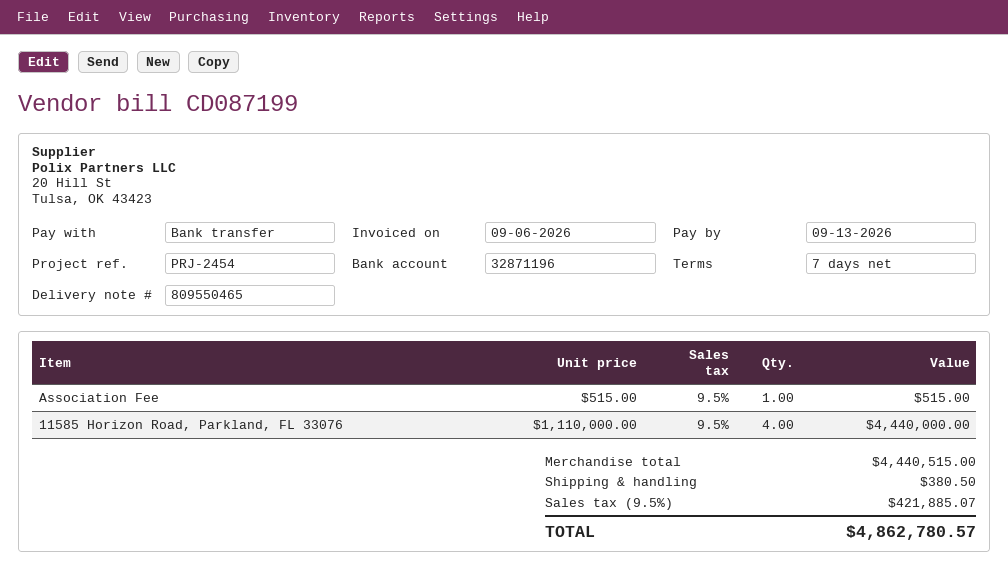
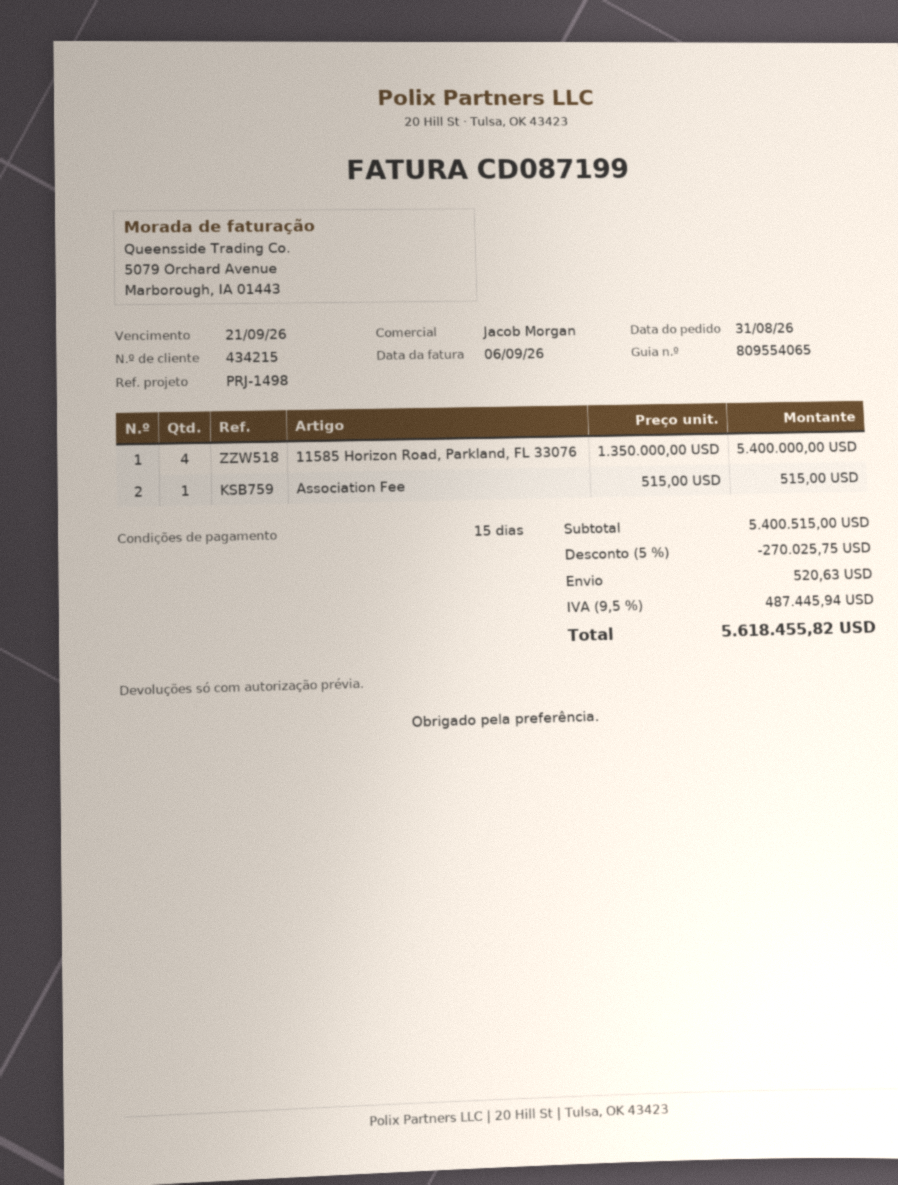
delivery note number: 809550465 -> 809554065
payment terms: 7 days -> 15 days
due date: 2026-09-13 -> 2026-09-21
reference: PRJ-2454 -> PRJ-1498
11585 Horizon Road, Parkland, FL 33076: 4 x 1110000.00 = 4440000.00 -> 4 x 1350000.00 = 5400000.00
subtotal: 4440515.00 -> 5400515.00
discount: none -> 5% = 270025.75
shipping: 380.50 -> 520.63
tax: 9.5% = 421885.07 -> 9.5% = 487445.94
total: 4862780.57 -> 5618455.82

